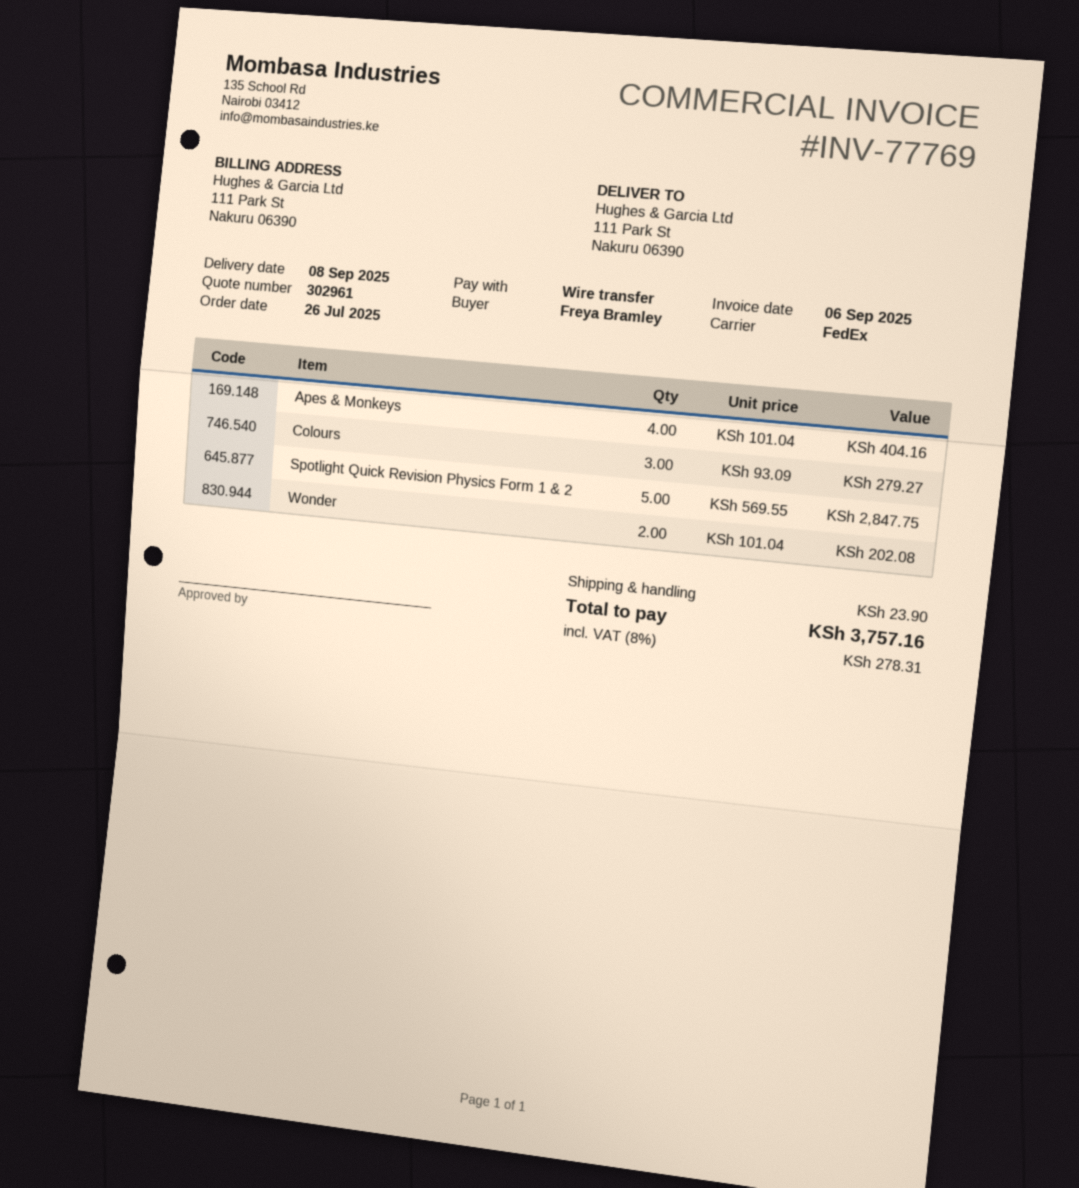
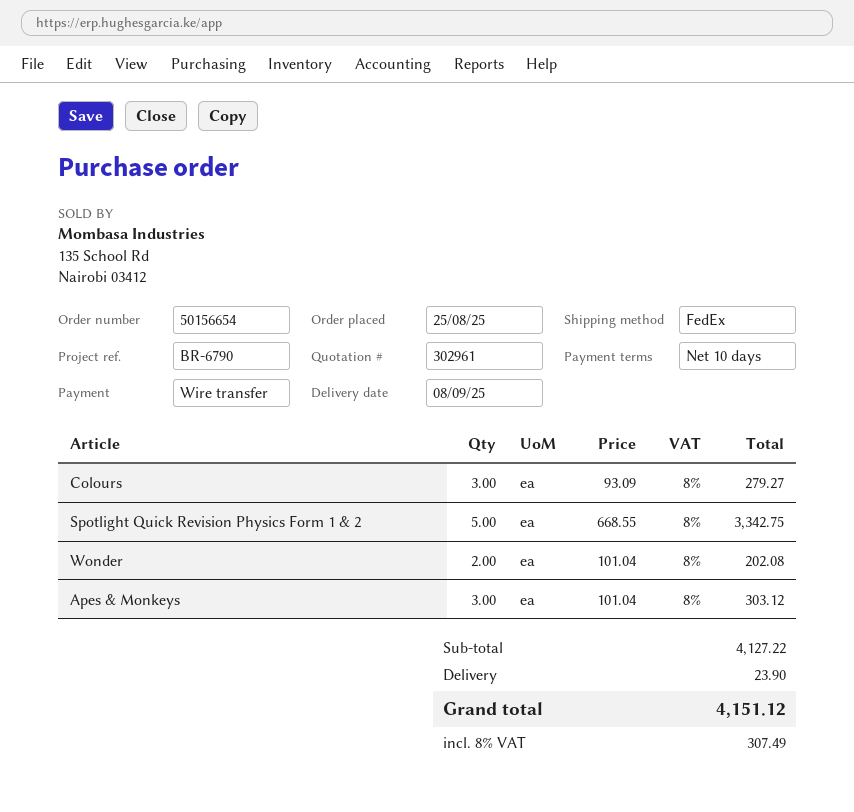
order date: 2025-07-26 -> 2025-08-25
Apes & Monkeys: 4 x 101.04 = 404.16 -> 3 x 101.04 = 303.12
Spotlight Quick Revision Physics Form 1 & 2: 5 x 569.55 = 2847.75 -> 5 x 668.55 = 3342.75
tax: 8% = 278.31 -> 8% = 307.49
total: 3757.16 -> 4151.12

